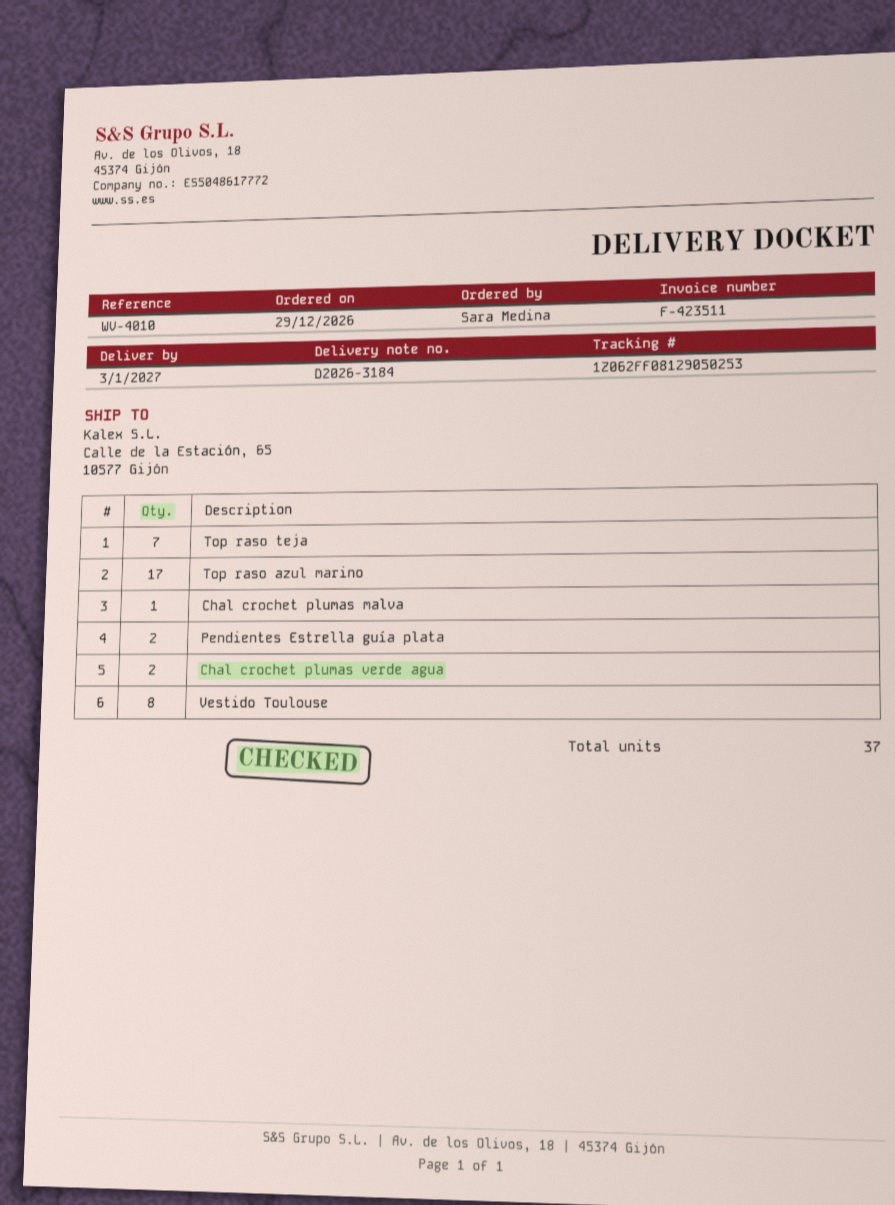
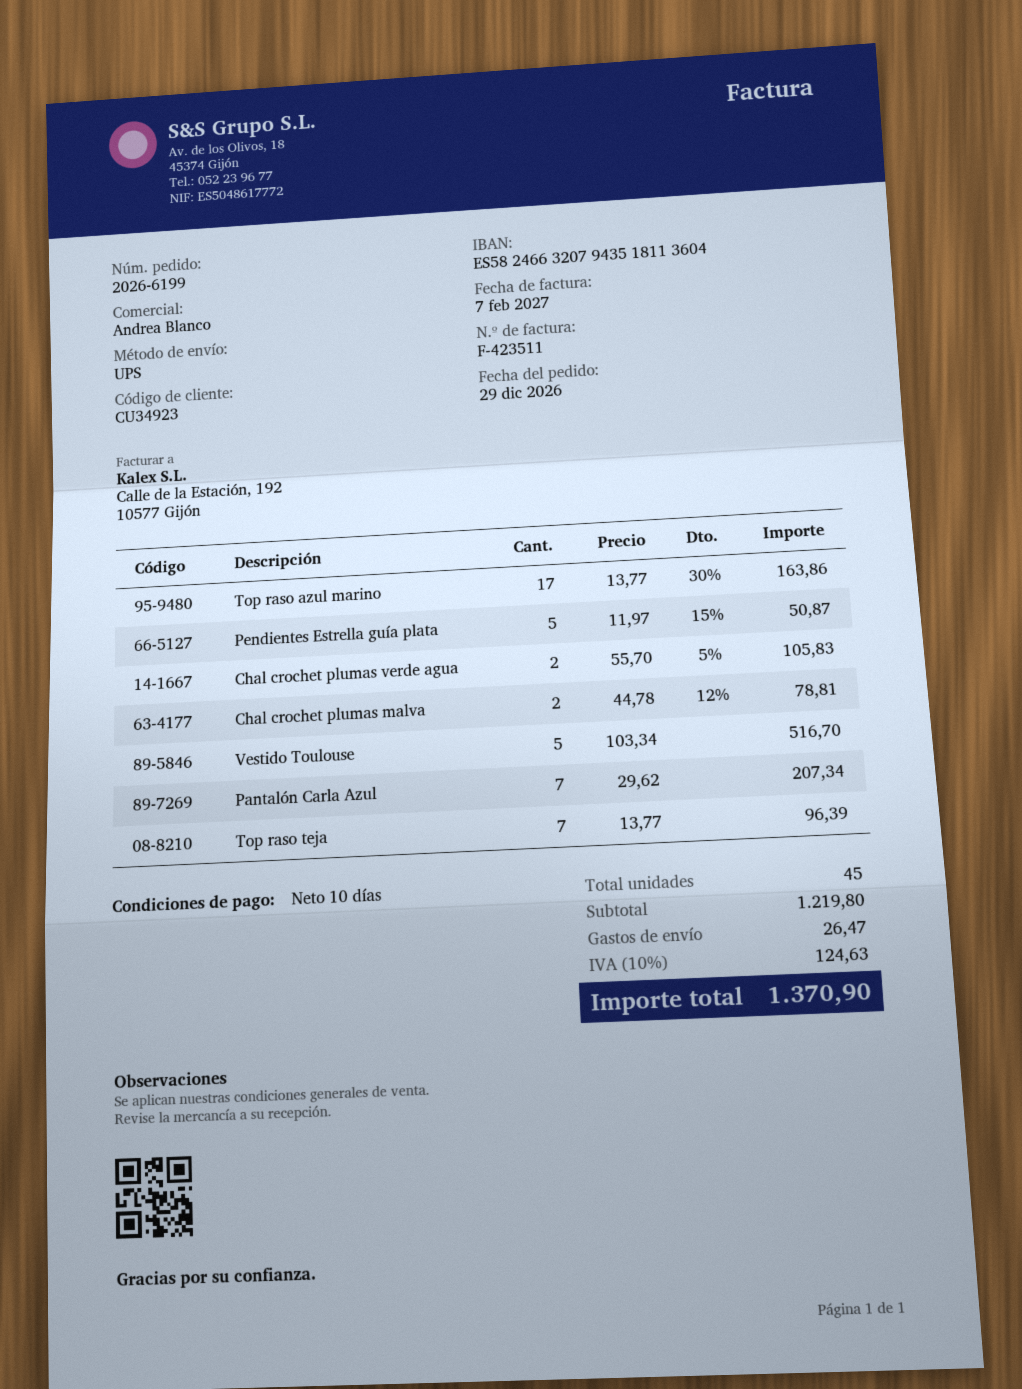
Chal crochet plumas malva: 1 -> 2
Pendientes Estrella guía plata: 2 -> 5
Vestido Toulouse: 8 -> 5
Pantalón Carla Azul: none -> 7
total quantity: 37 -> 45

